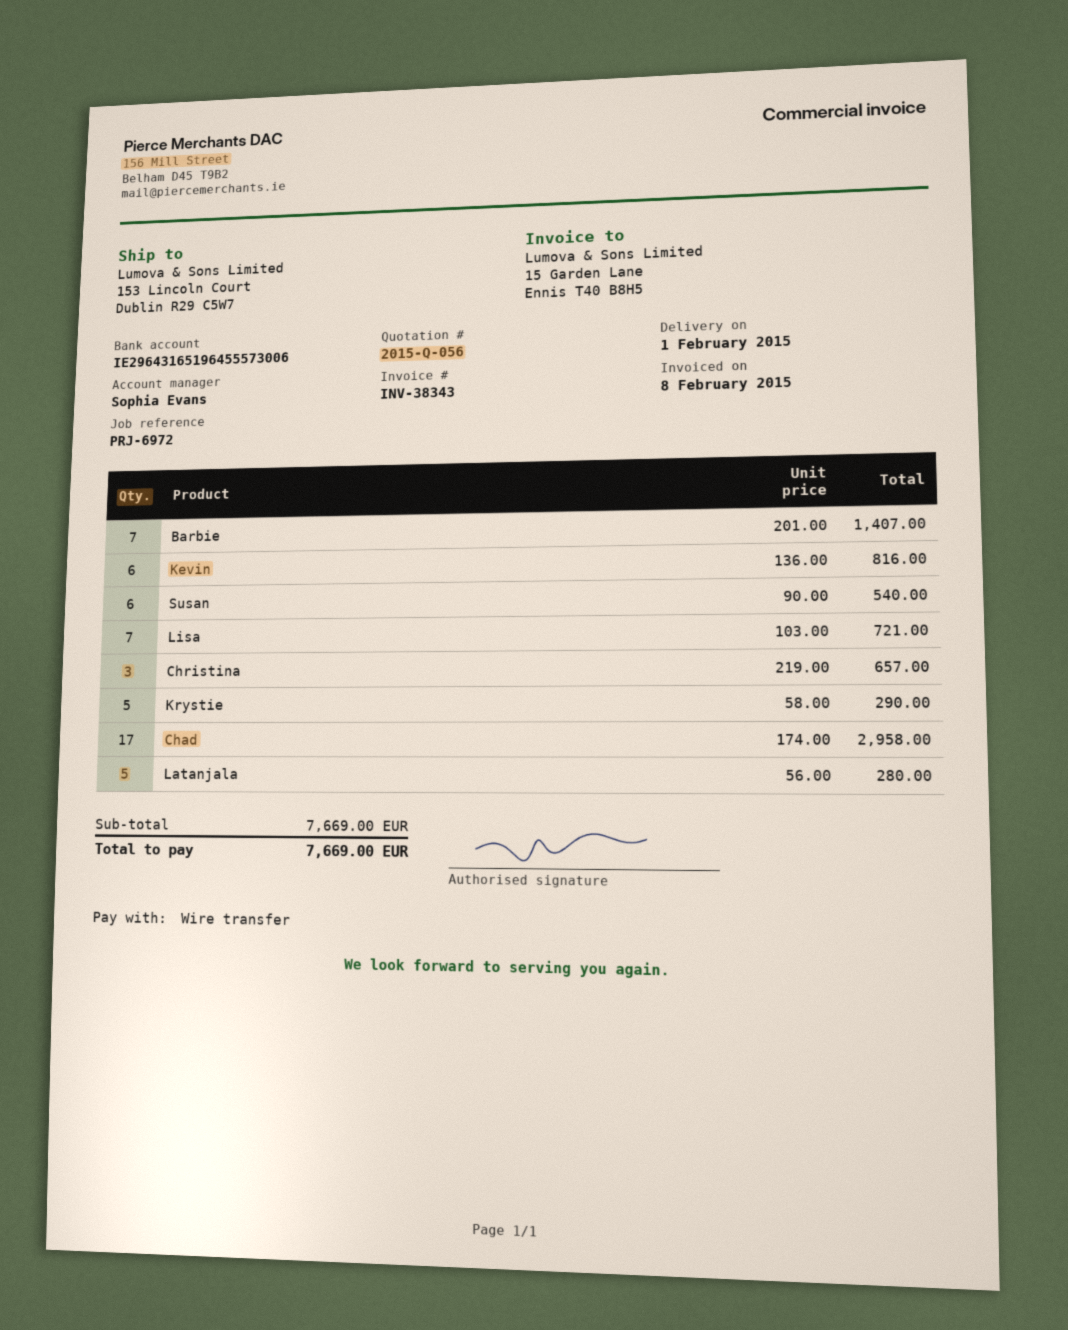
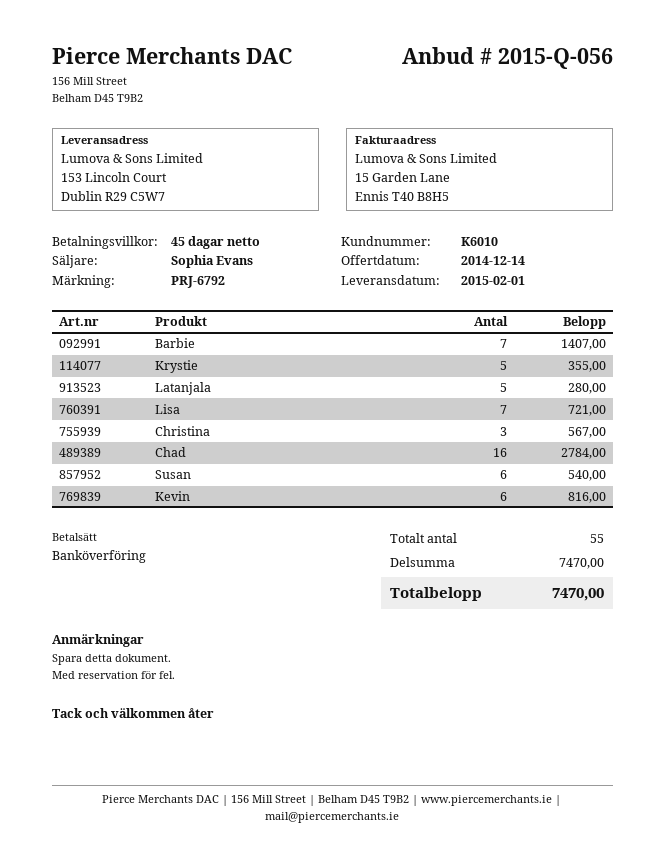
reference: PRJ-6972 -> PRJ-6792
Christina: 3 for 657.00 -> 3 for 567.00
Krystie: 5 for 290.00 -> 5 for 355.00
Chad: 17 for 2958.00 -> 16 for 2784.00
subtotal: 7669.00 -> 7470.00
total: 7669.00 -> 7470.00

